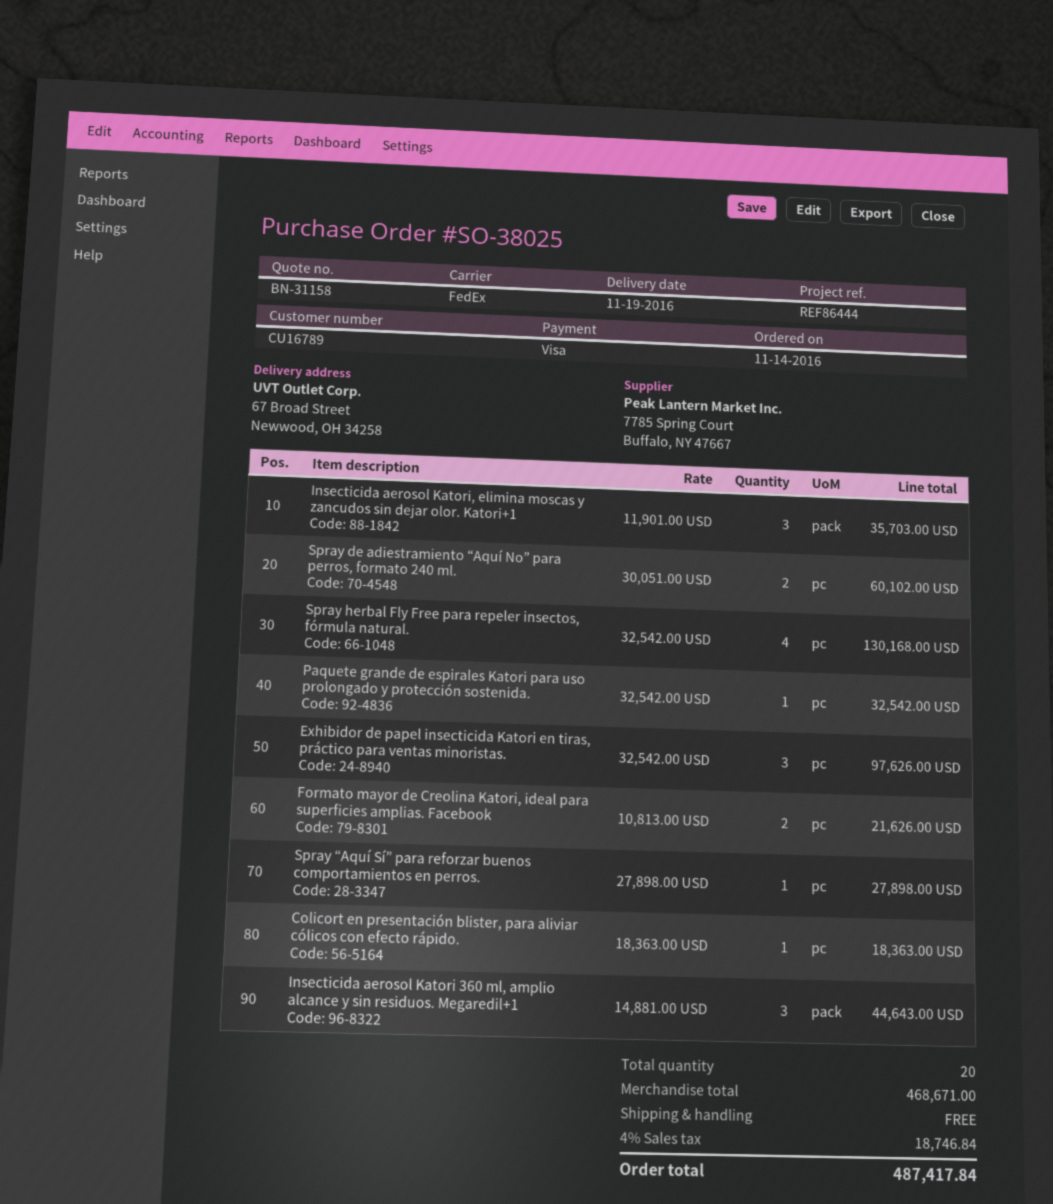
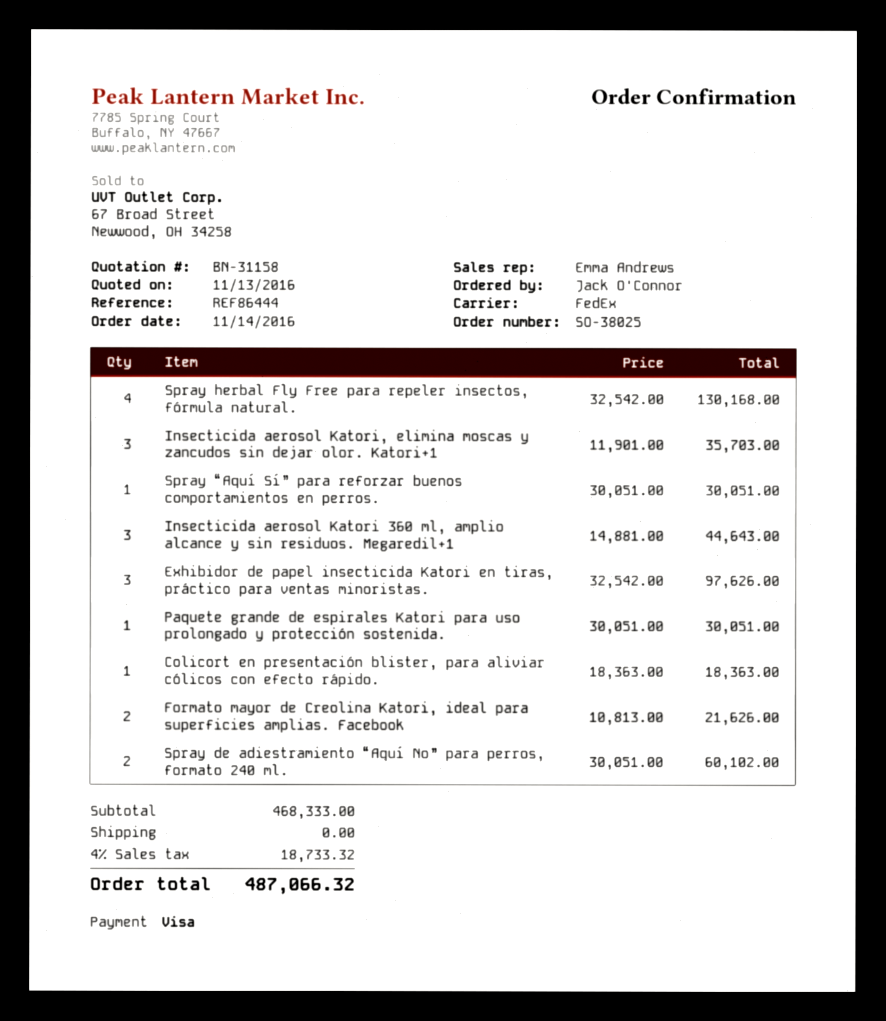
Paquete grande de espirales Katori para uso prolongado y protección sostenida.: 1 x 32542.00 = 32542.00 -> 1 x 30051.00 = 30051.00
Spray “Aquí Sí” para reforzar buenos comportamientos en perros.: 1 x 27898.00 = 27898.00 -> 1 x 30051.00 = 30051.00
subtotal: 468671.00 -> 468333.00
tax: 4% = 18746.84 -> 4% = 18733.32
total: 487417.84 -> 487066.32

